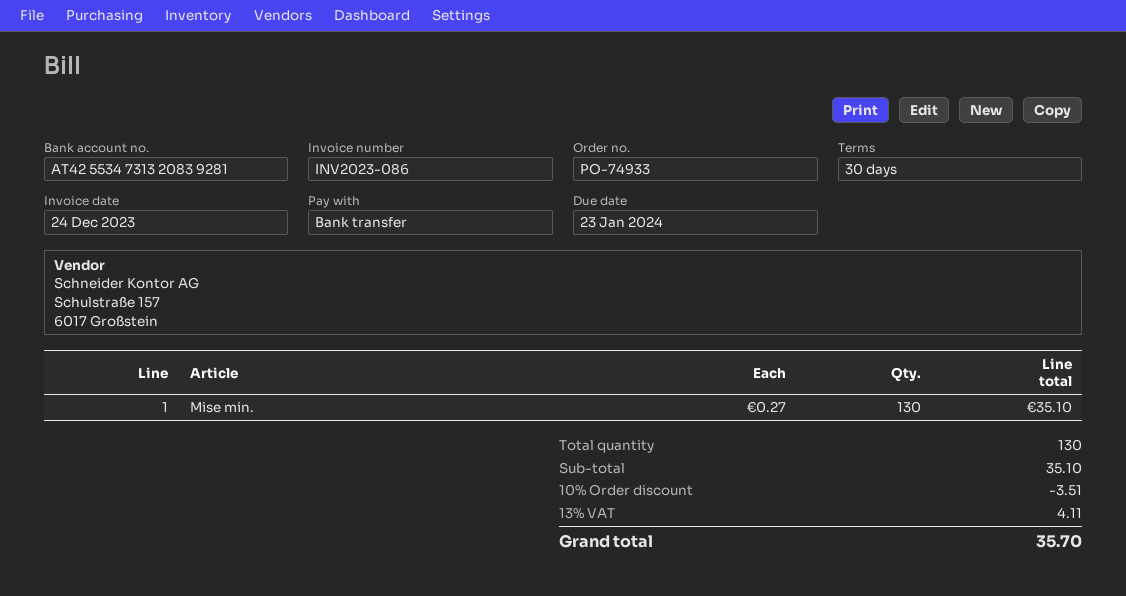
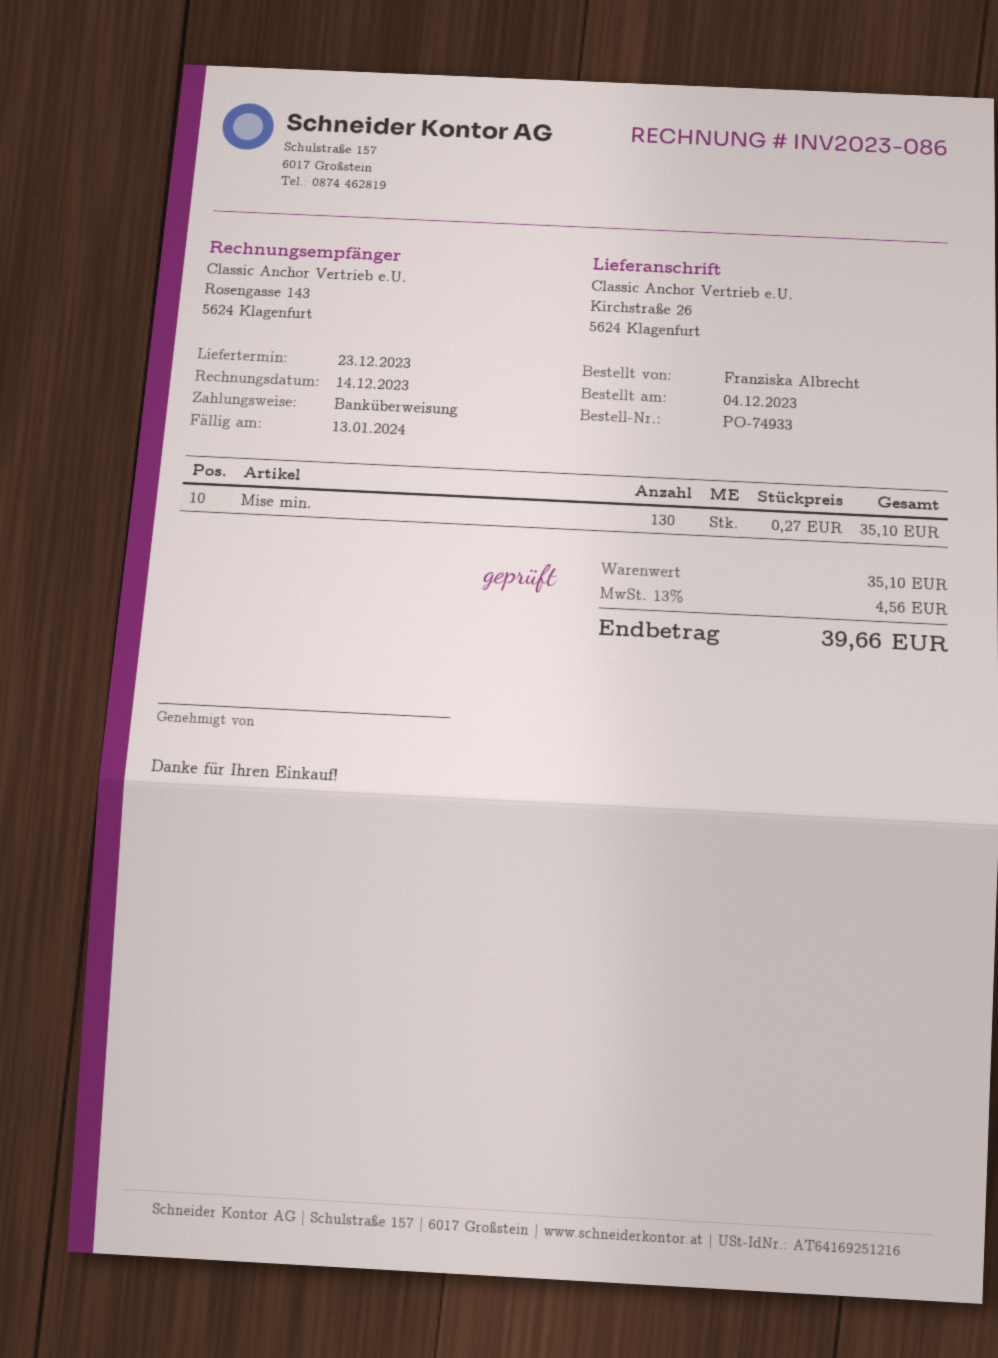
invoice date: 2023-12-24 -> 2023-12-14
due date: 2024-01-23 -> 2024-01-13
discount: 10% = 3.51 -> none
tax: 13% = 4.11 -> 13% = 4.56
total: 35.70 -> 39.66

